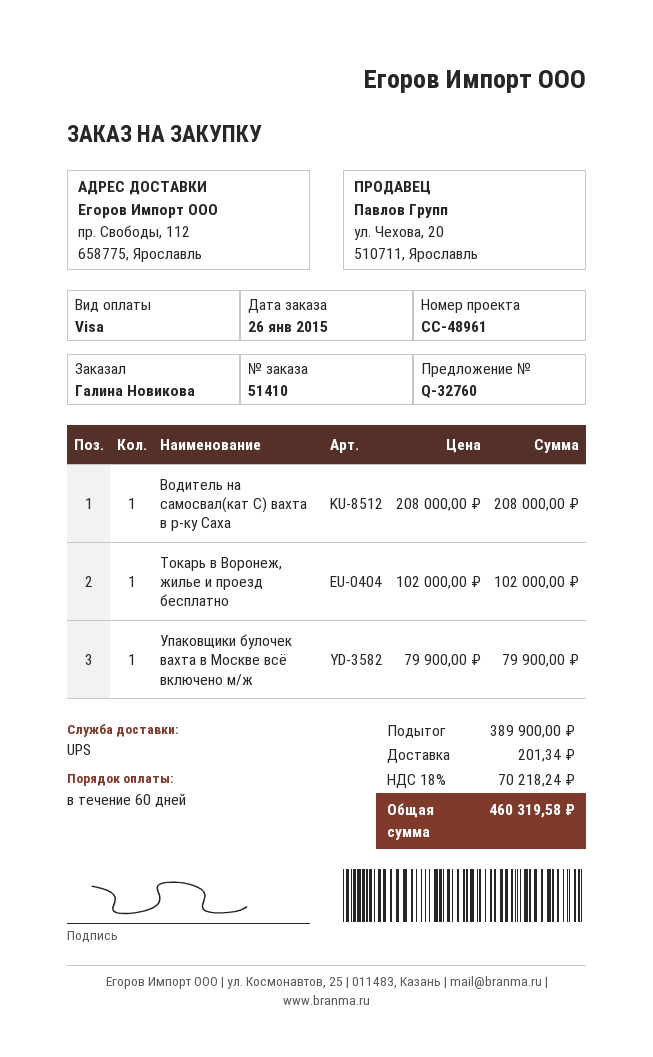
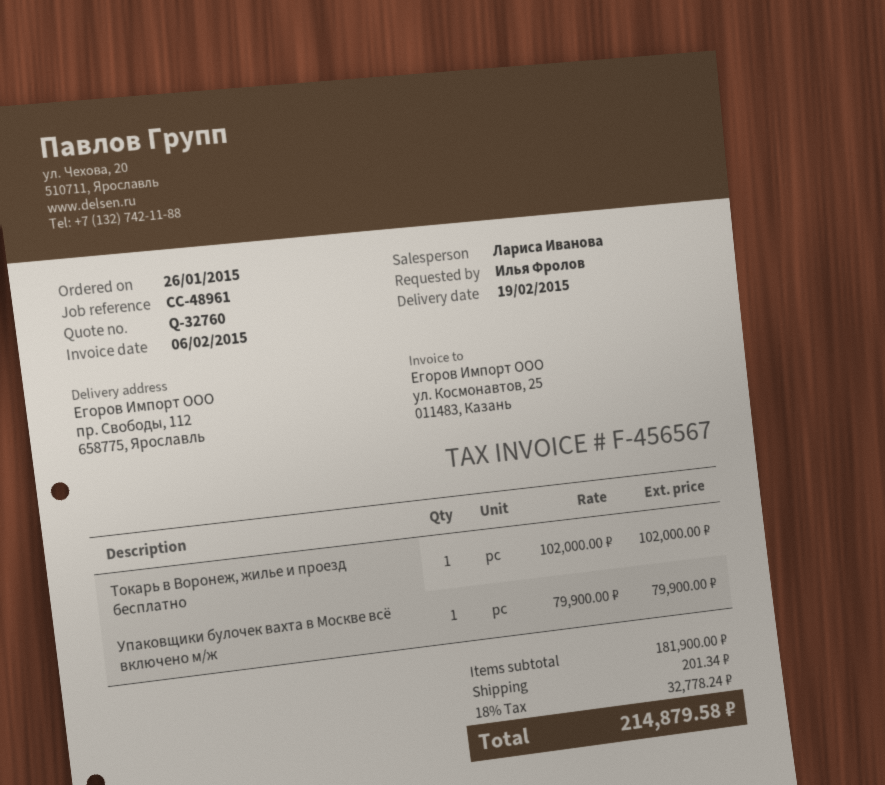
ordered by: Галина Новикова -> Илья Фролов
Водитель на самосвал(кат С) вахта в р-ку Саха: 1 x 208000.00 = 208000.00 -> none
subtotal: 389900.00 -> 181900.00
tax: 18% = 70218.24 -> 18% = 32778.24
total: 460319.58 -> 214879.58

